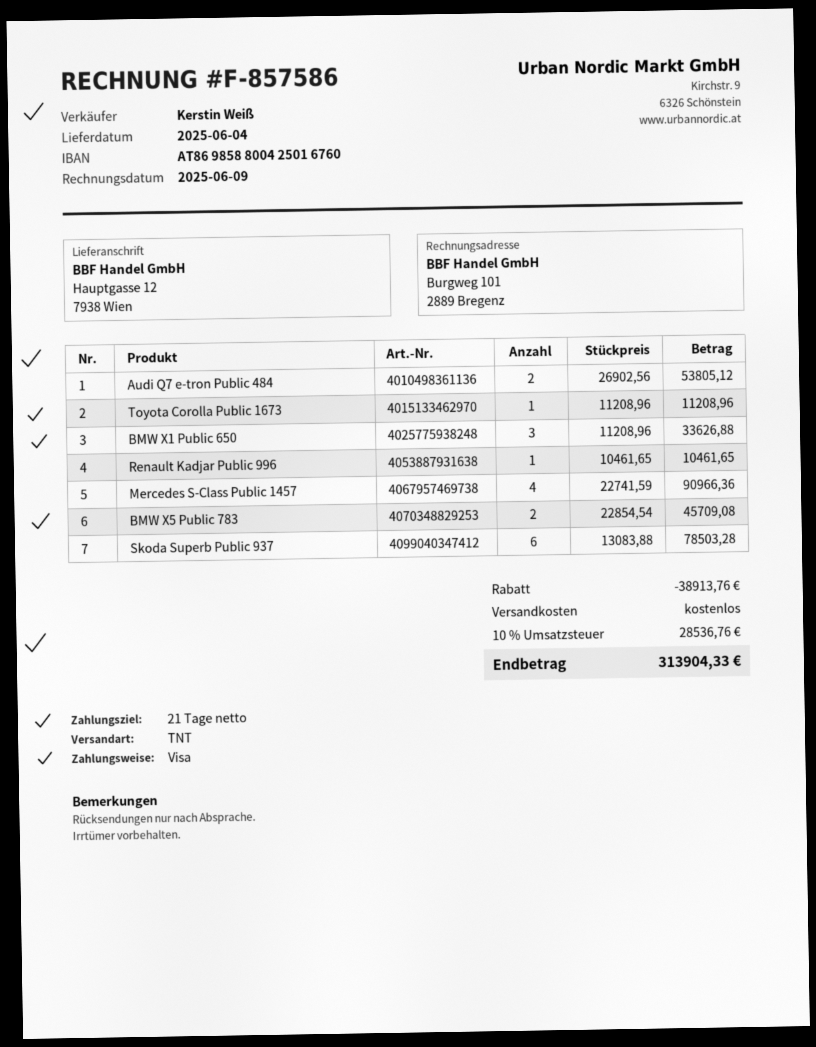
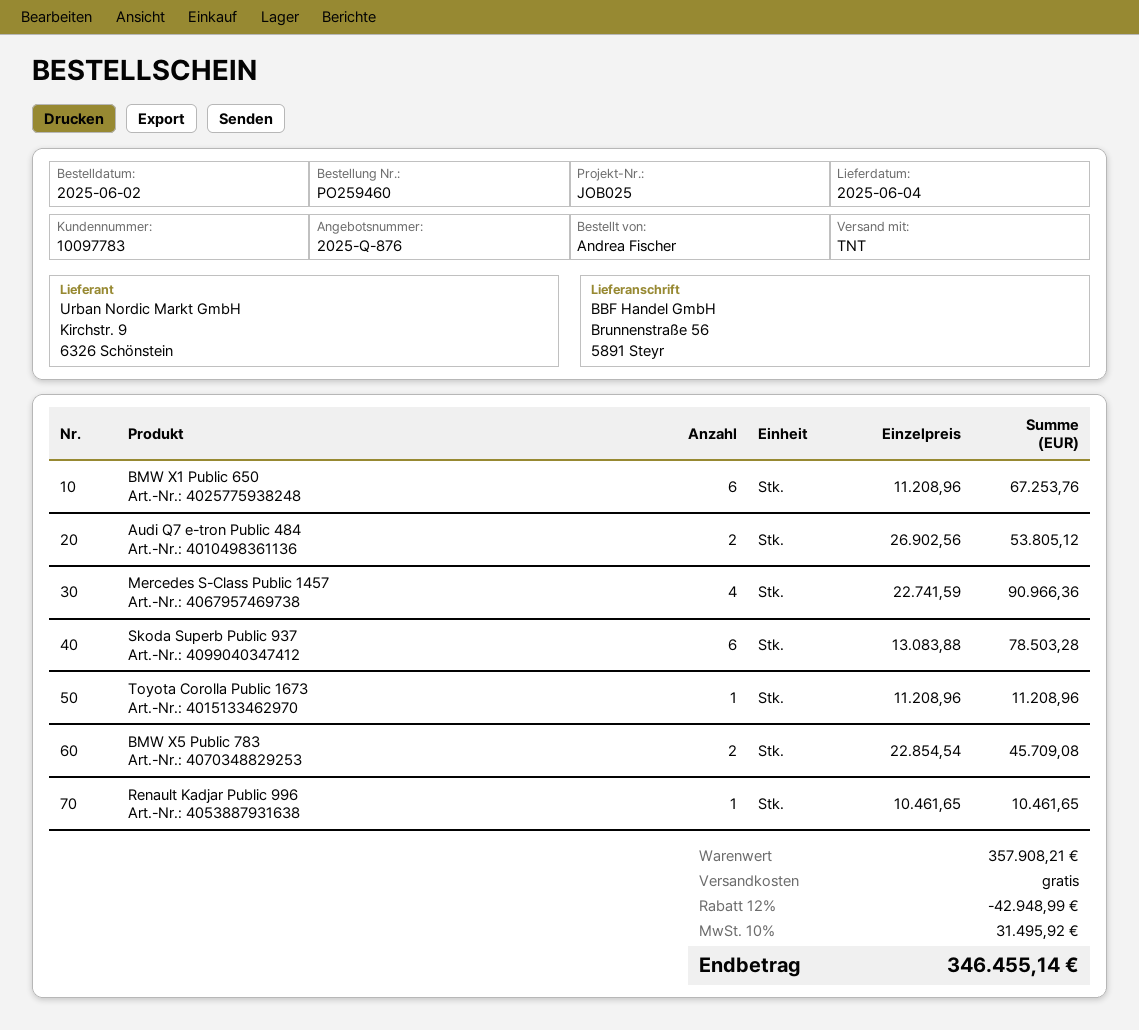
ship to: Hauptgasse 12, 7938 Wien -> Brunnenstraße 56, 5891 Steyr
BMW X1 Public 650: 3 x 11208.96 = 33626.88 -> 6 x 11208.96 = 67253.76
discount: 38913.76 -> 42948.99
tax: 10% = 28536.76 -> 10% = 31495.92
total: 313904.33 -> 346455.14

